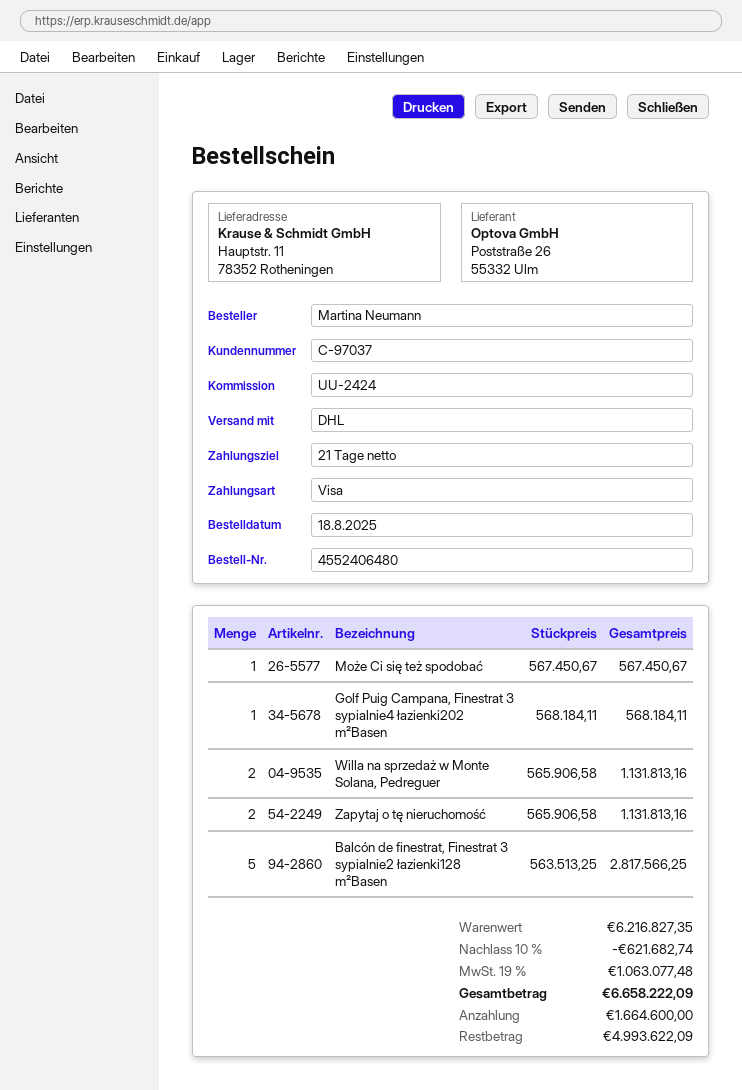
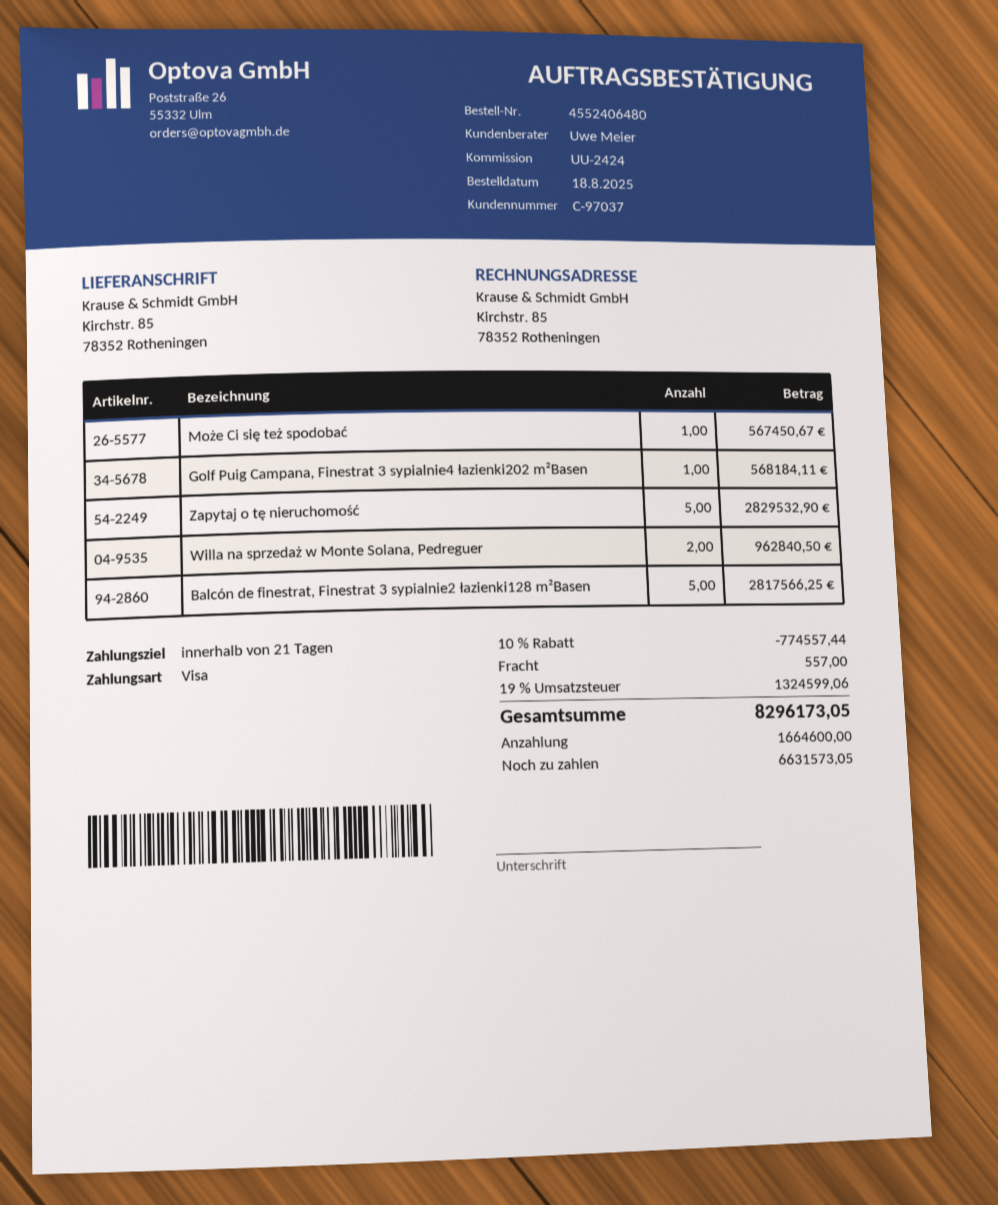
ship to: Hauptstr. 11, 78352 Rotheningen -> Kirchstr. 85, 78352 Rotheningen
Willa na sprzedaż w Monte Solana, Pedreguer: 2 for 1131813.16 -> 2 for 962840.50
Zapytaj o tę nieruchomość: 2 for 1131813.16 -> 5 for 2829532.90
discount: 10% = 621682.74 -> 10% = 774557.44
shipping: none -> 557.00
tax: 19% = 1063077.48 -> 19% = 1324599.06
total: 6658222.09 -> 8296173.05
balance: 4993622.09 -> 6631573.05

